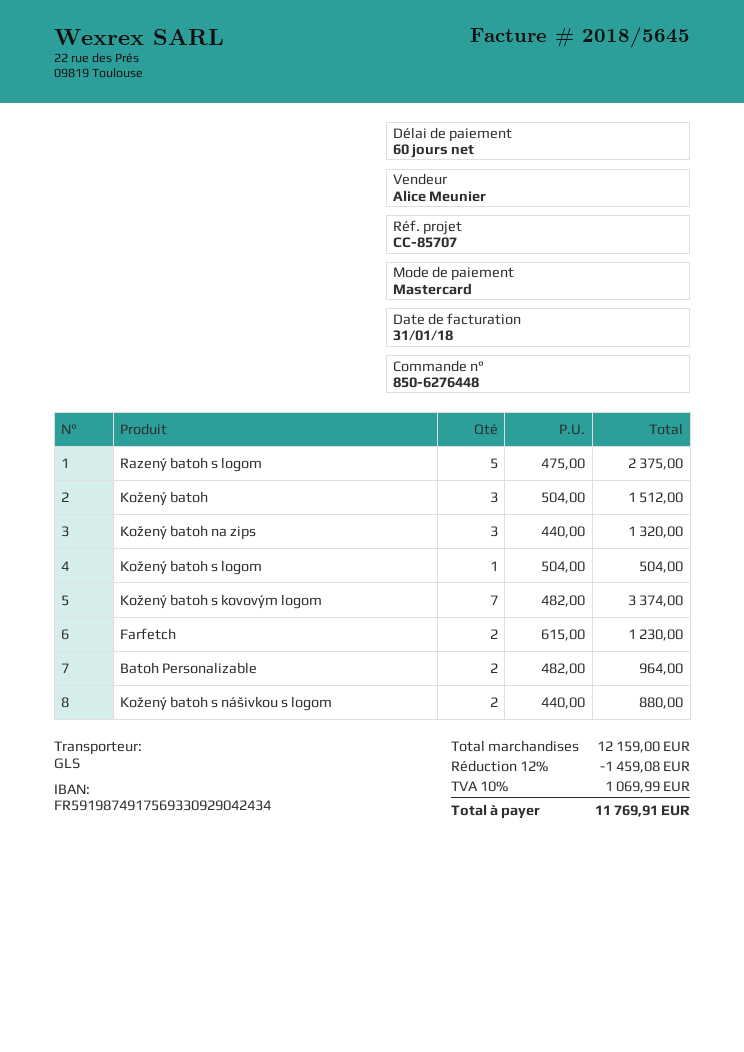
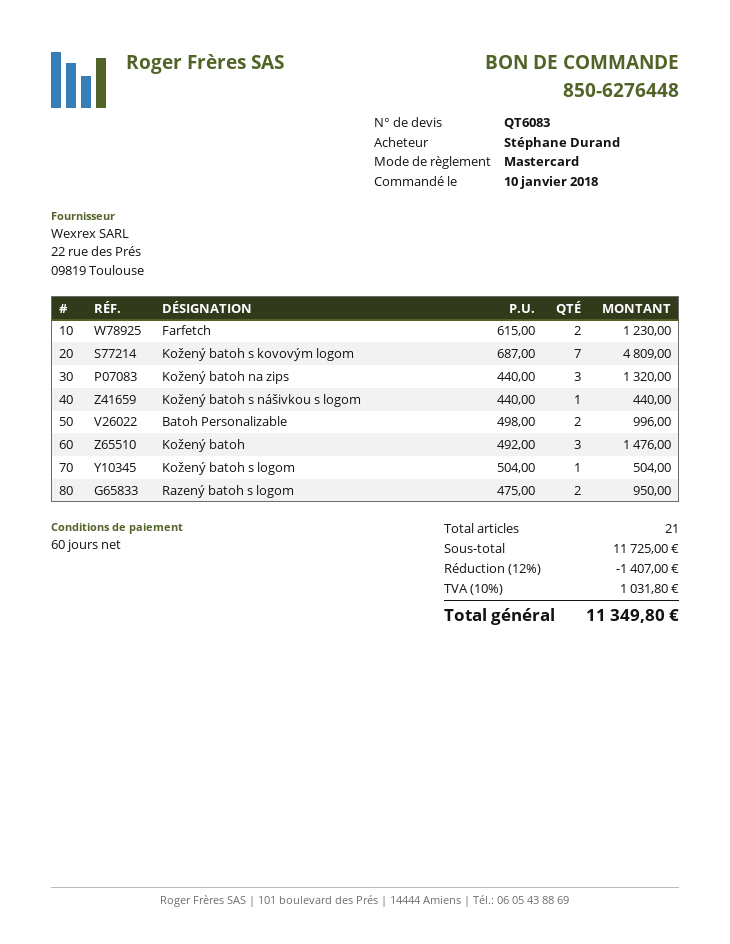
Razený batoh s logom: 5 x 475.00 = 2375.00 -> 2 x 475.00 = 950.00
Kožený batoh: 3 x 504.00 = 1512.00 -> 3 x 492.00 = 1476.00
Kožený batoh s kovovým logom: 7 x 482.00 = 3374.00 -> 7 x 687.00 = 4809.00
Batoh Personalizable: 2 x 482.00 = 964.00 -> 2 x 498.00 = 996.00
Kožený batoh s nášivkou s logom: 2 x 440.00 = 880.00 -> 1 x 440.00 = 440.00
subtotal: 12159.00 -> 11725.00
discount: 12% = 1459.08 -> 12% = 1407.00
tax: 10% = 1069.99 -> 10% = 1031.80
total: 11769.91 -> 11349.80

